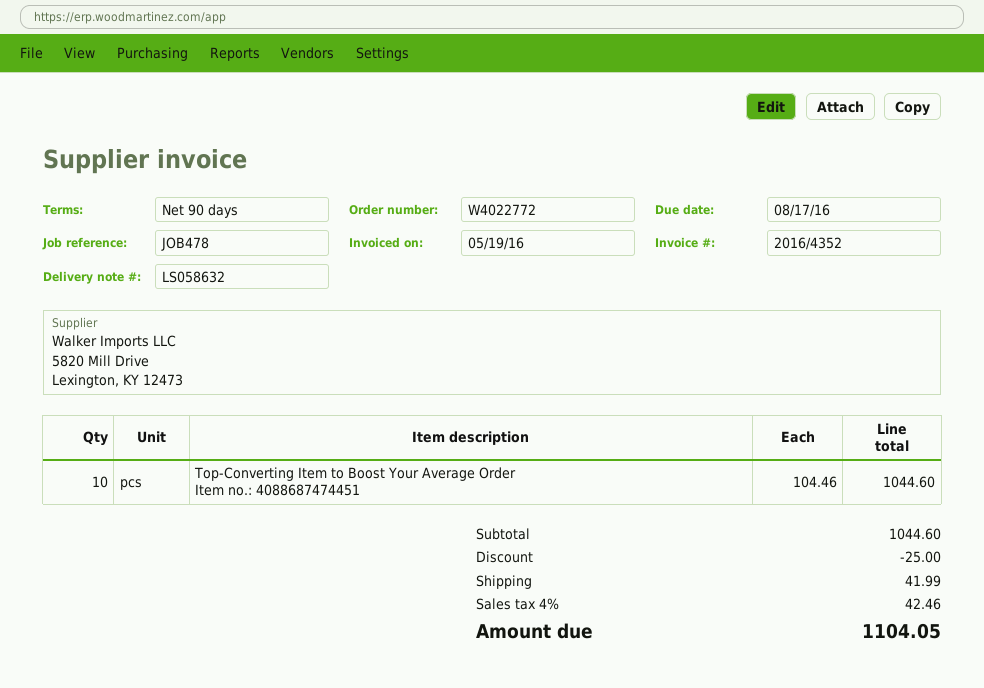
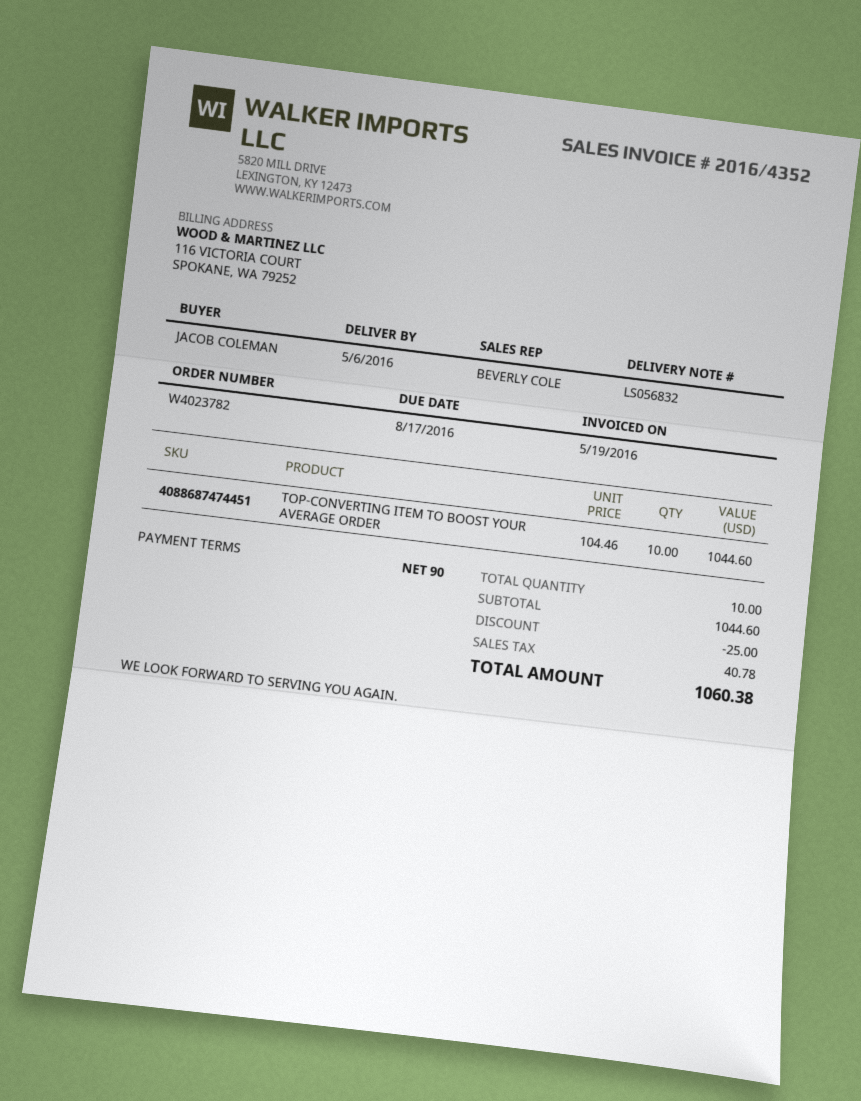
order number: W4022772 -> W4023782
delivery note number: LS058632 -> LS056832
shipping: 41.99 -> none
tax: 42.46 -> 40.78
total: 1104.05 -> 1060.38

